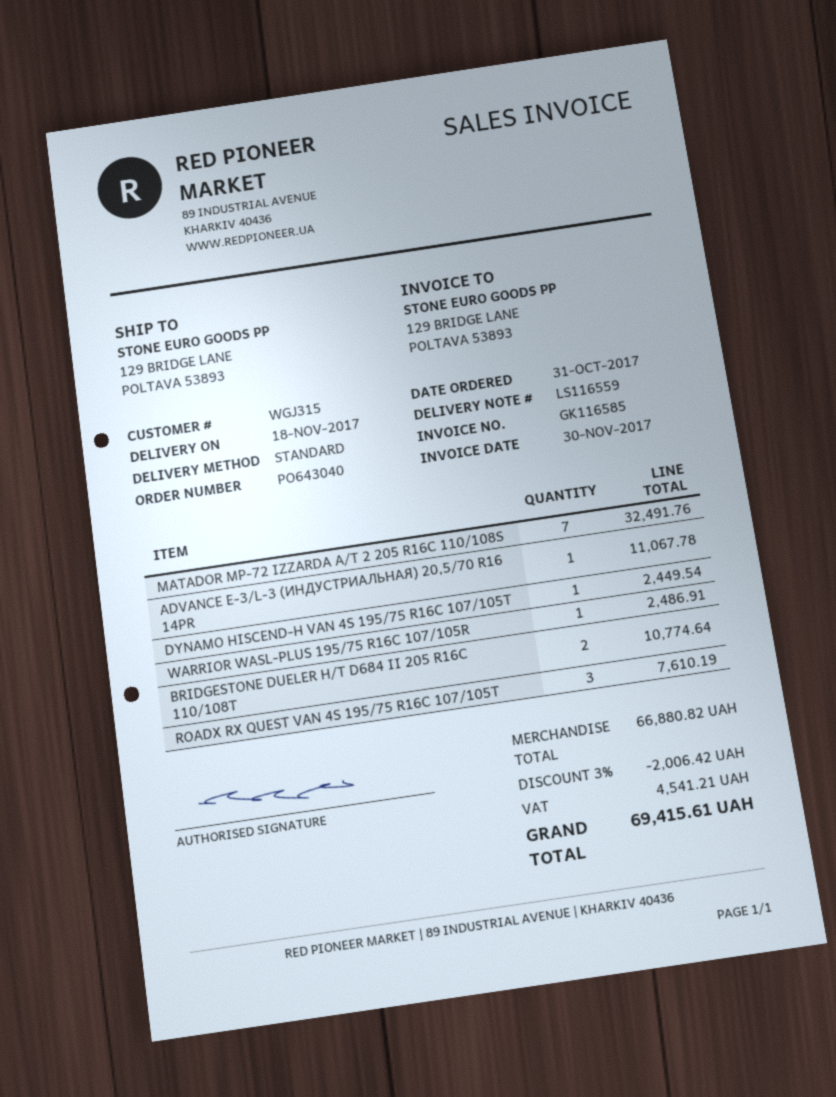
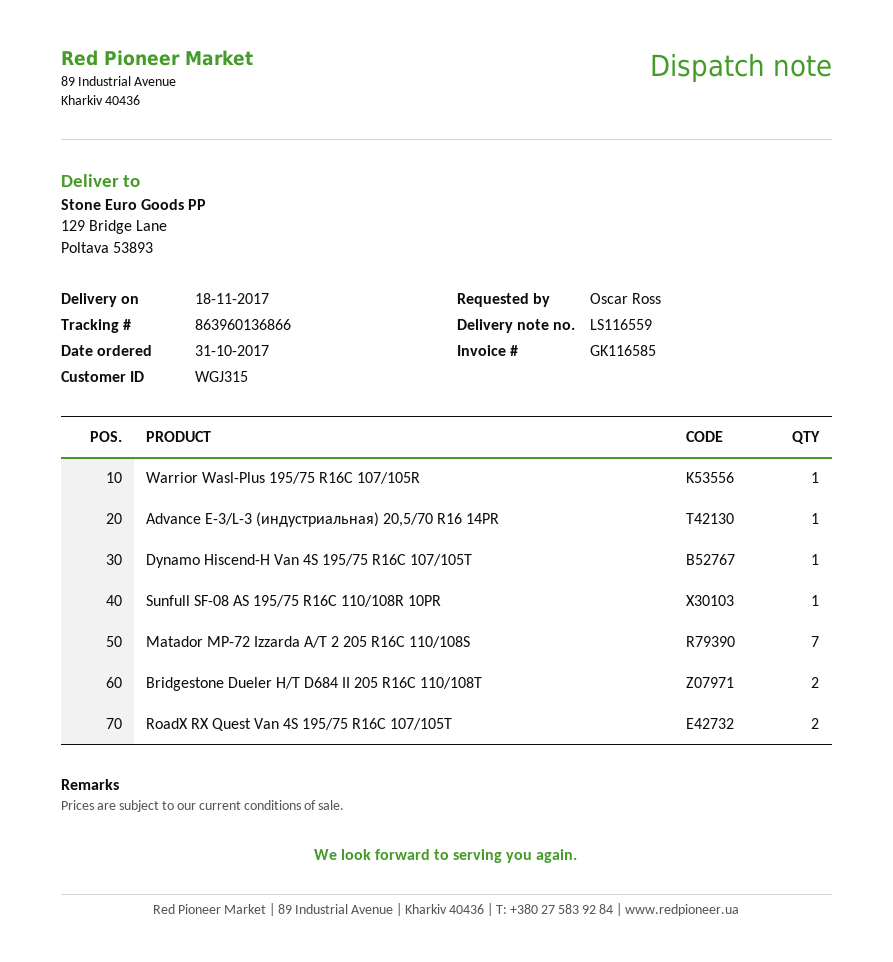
ROADX RX QUEST VAN 4S 195/75 R16C 107/105T: 3 -> 2
Sunfull SF-08 AS 195/75 R16C 110/108R 10PR: none -> 1

